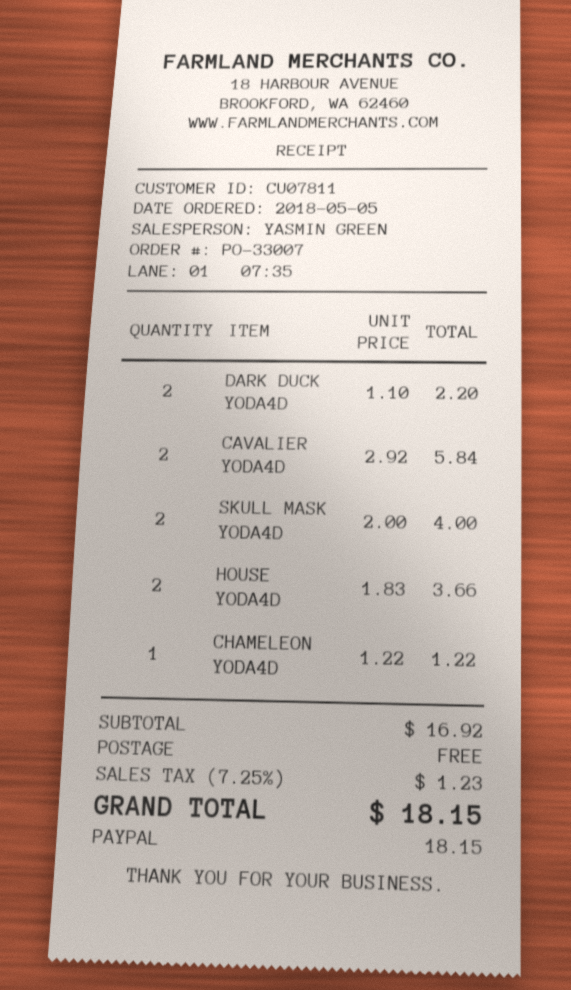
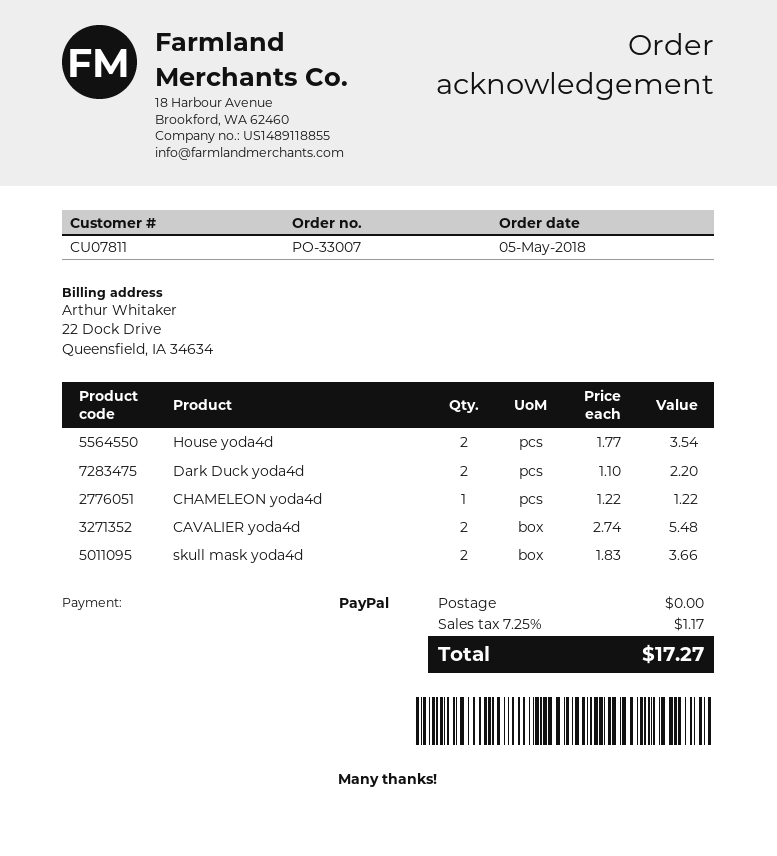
CAVALIER YODA4D: 2 x 2.92 = 5.84 -> 2 x 2.74 = 5.48
SKULL MASK YODA4D: 2 x 2.00 = 4.00 -> 2 x 1.83 = 3.66
HOUSE YODA4D: 2 x 1.83 = 3.66 -> 2 x 1.77 = 3.54
tax: 7.25% = 1.23 -> 7.25% = 1.17
total: 18.15 -> 17.27

